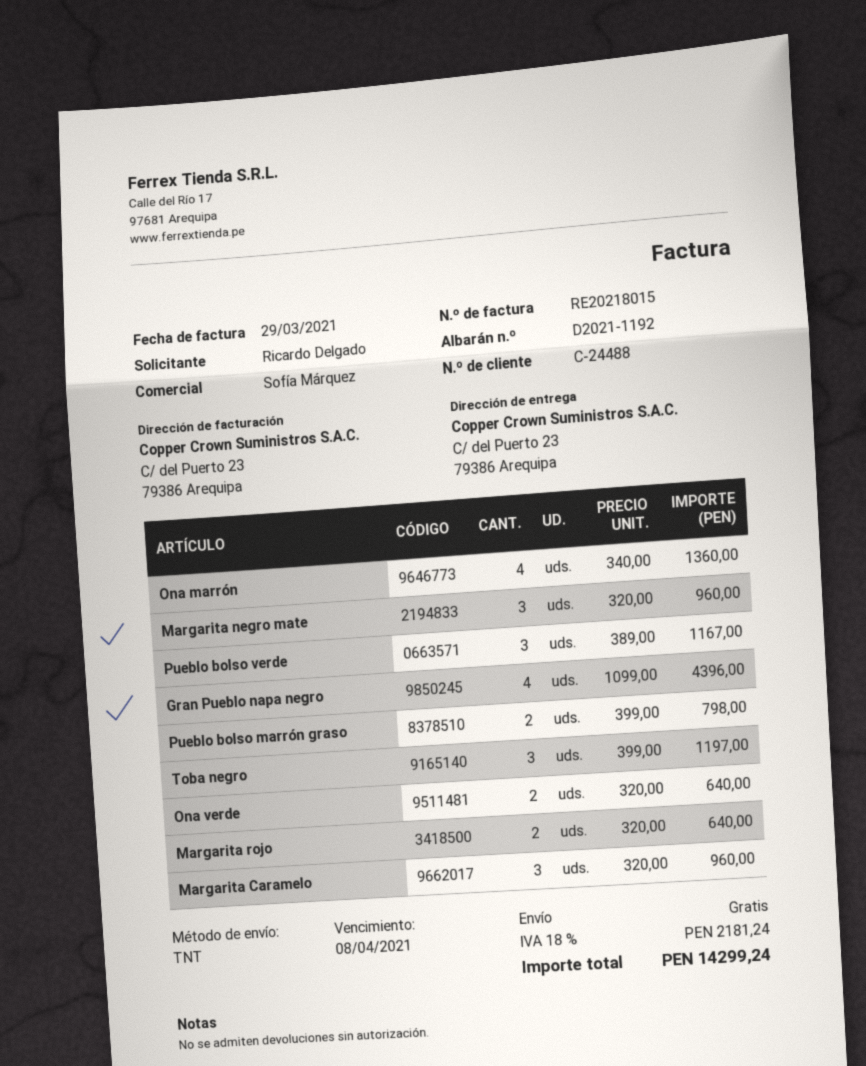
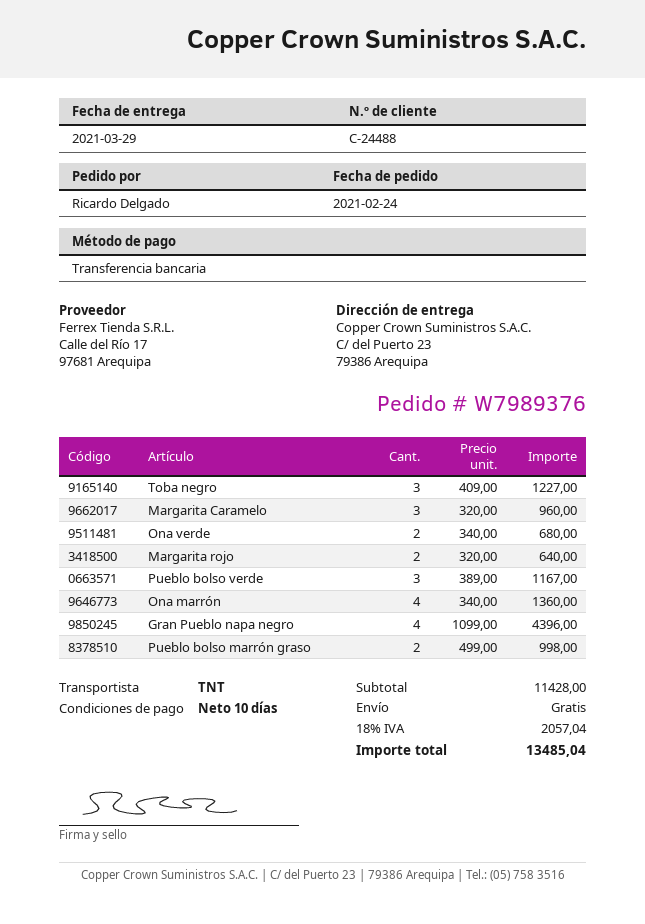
Margarita negro mate: 3 x 320.00 = 960.00 -> none
Pueblo bolso marrón graso: 2 x 399.00 = 798.00 -> 2 x 499.00 = 998.00
Toba negro: 3 x 399.00 = 1197.00 -> 3 x 409.00 = 1227.00
Ona verde: 2 x 320.00 = 640.00 -> 2 x 340.00 = 680.00
tax: 18% = 2181.24 -> 18% = 2057.04
total: 14299.24 -> 13485.04

